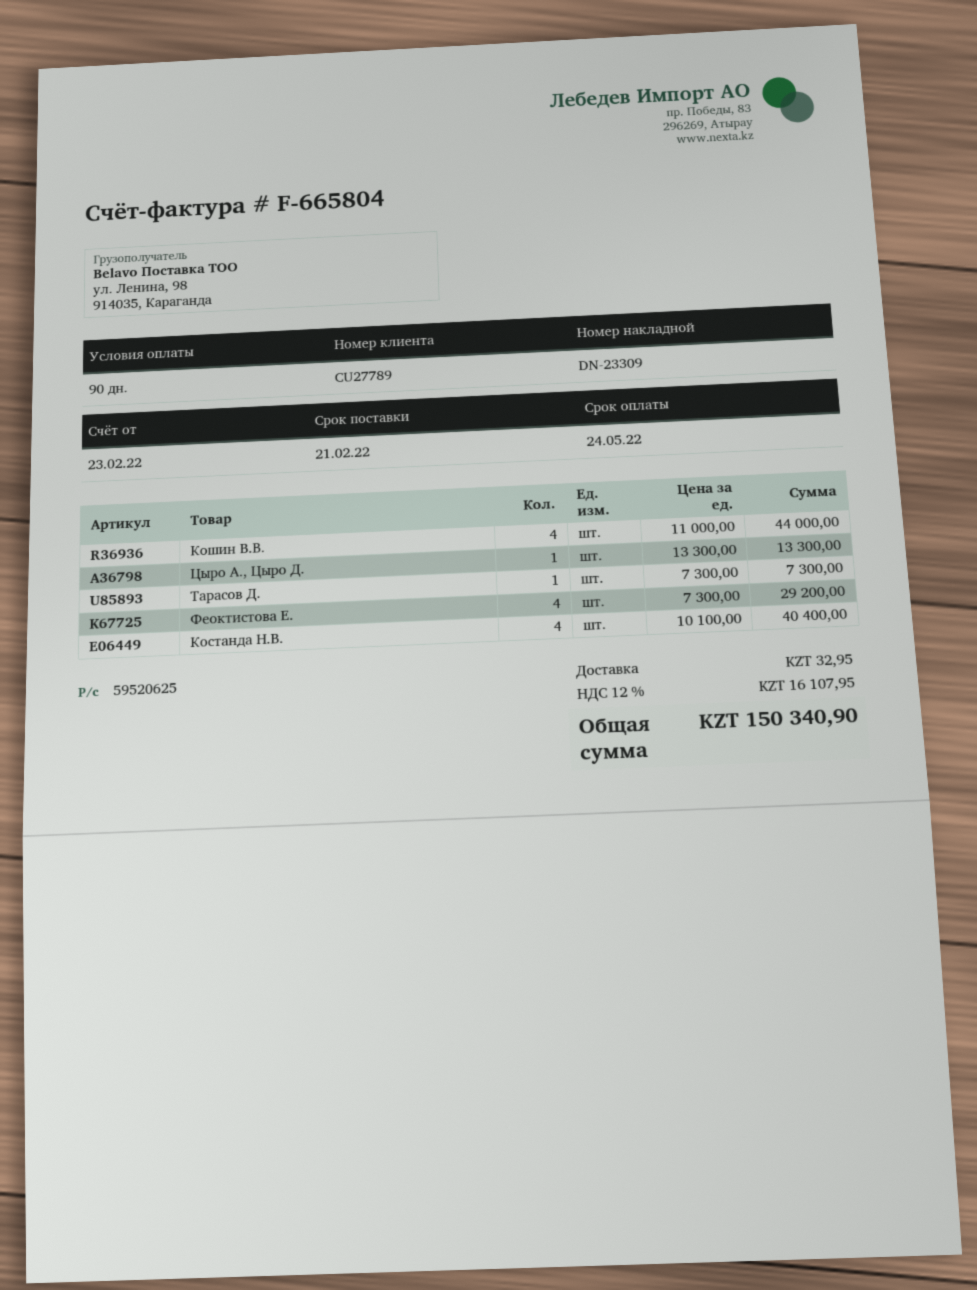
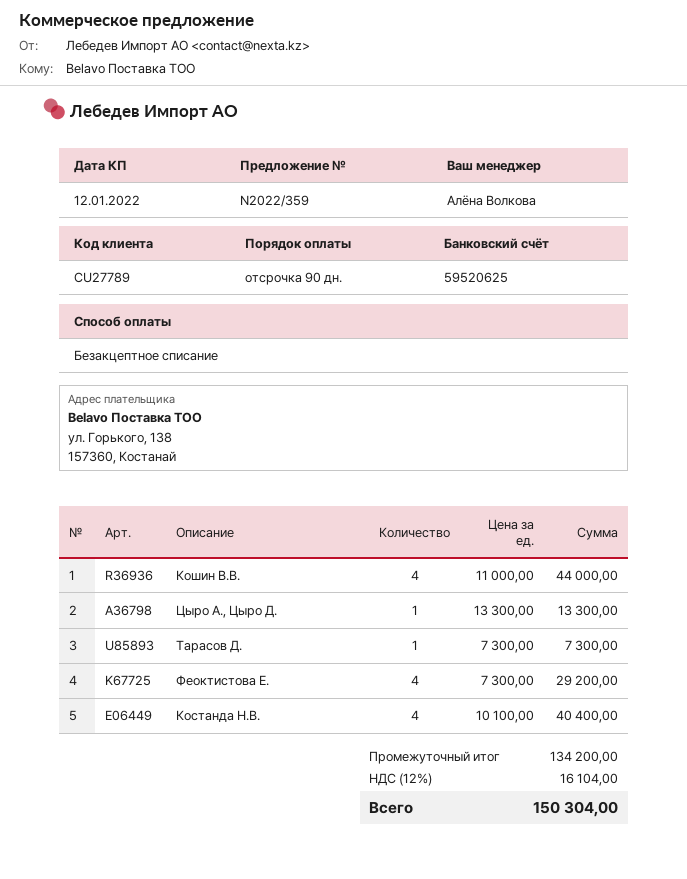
shipping: 32.95 -> none
tax: 12% = 16107.95 -> 12% = 16104.00
total: 150340.90 -> 150304.00

